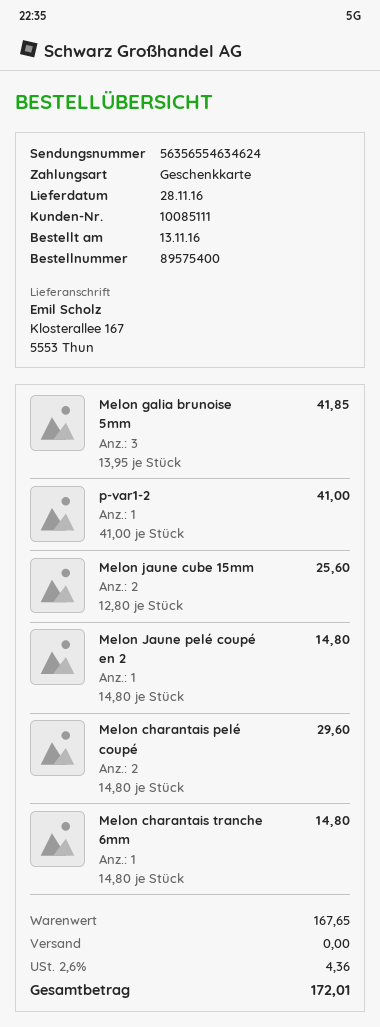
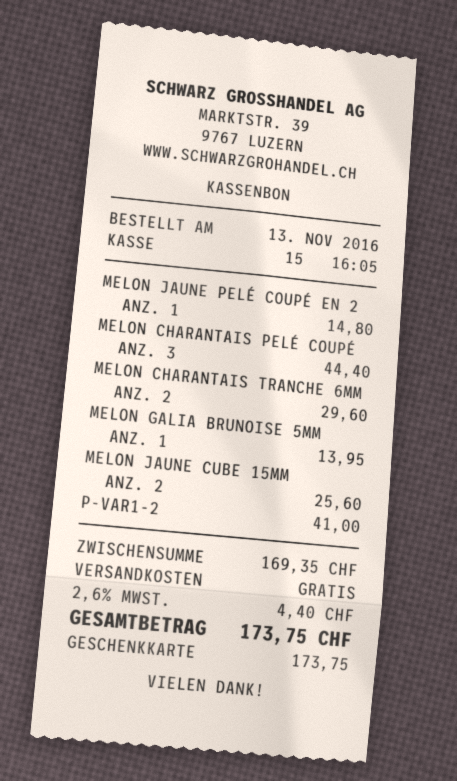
Melon galia brunoise 5mm: 3 for 41.85 -> 1 for 13.95
Melon charantais pelé coupé: 2 for 29.60 -> 3 for 44.40
Melon charantais tranche 6mm: 1 for 14.80 -> 2 for 29.60
subtotal: 167.65 -> 169.35
tax: 2.6% = 4.36 -> 2.6% = 4.40
total: 172.01 -> 173.75

